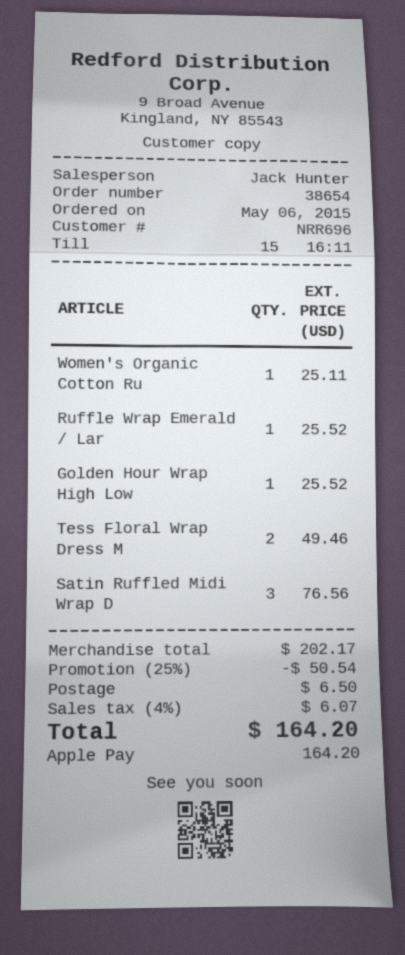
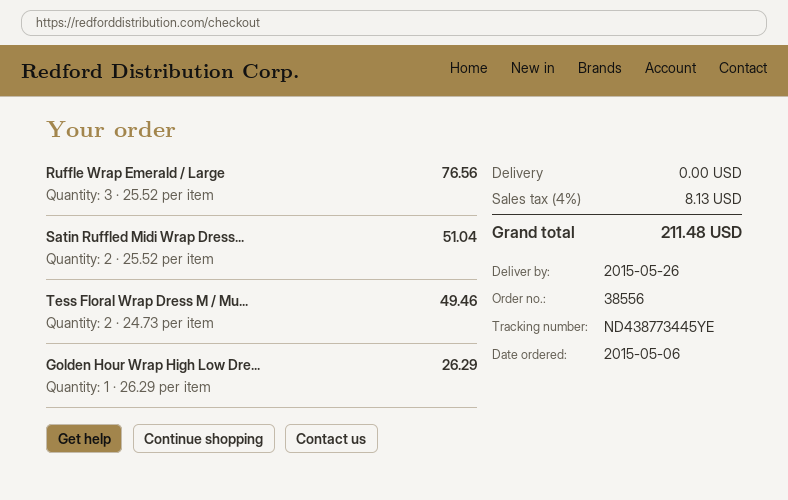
order number: 38654 -> 38556
Women's Organic Cotton Ru: 1 for 25.11 -> none
Ruffle Wrap Emerald / Lar: 1 for 25.52 -> 3 for 76.56
Golden Hour Wrap High Low: 1 for 25.52 -> 1 for 26.29
Satin Ruffled Midi Wrap D: 3 for 76.56 -> 2 for 51.04
discount: 25% = 50.54 -> none
shipping: 6.50 -> 0.00
tax: 4% = 6.07 -> 4% = 8.13
total: 164.20 -> 211.48

